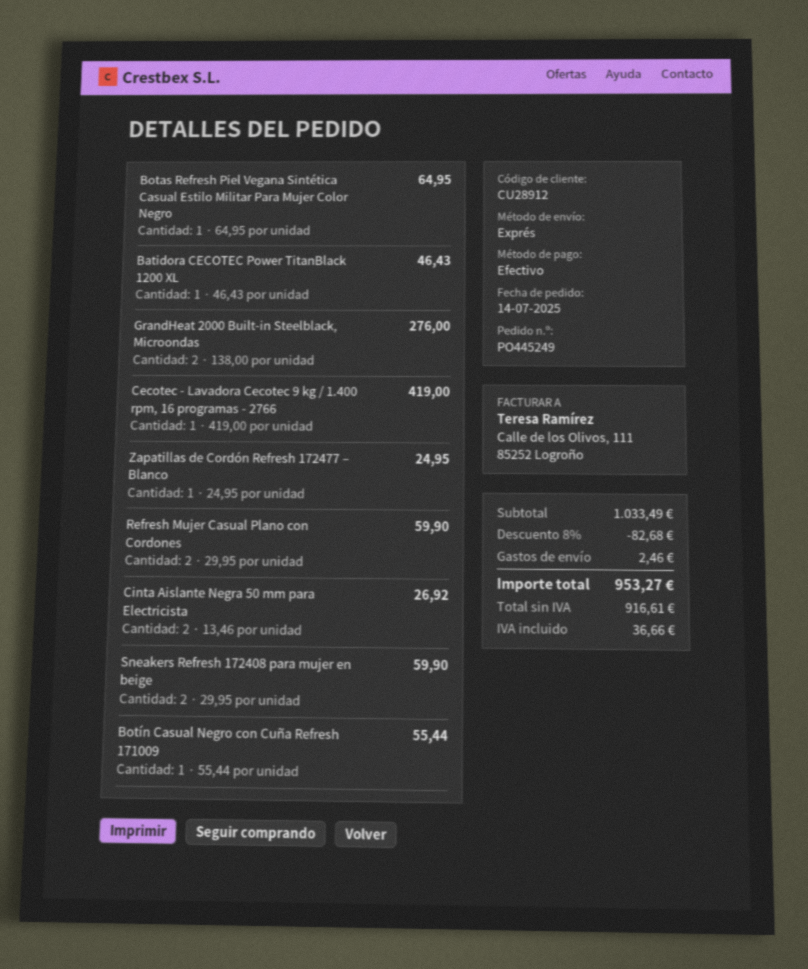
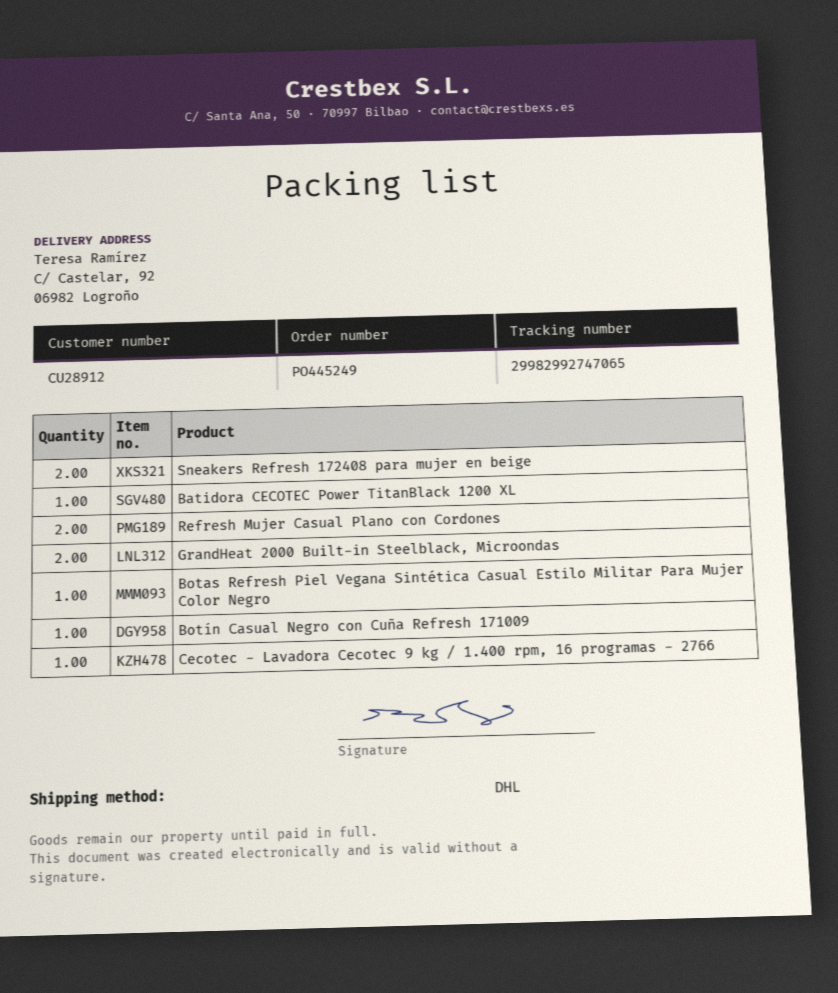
shipping method: express -> DHL
Zapatillas de Cordón Refresh 172477 – Blanco: 1 -> none
Cinta Aislante Negra 50 mm para Electricista: 2 -> none

